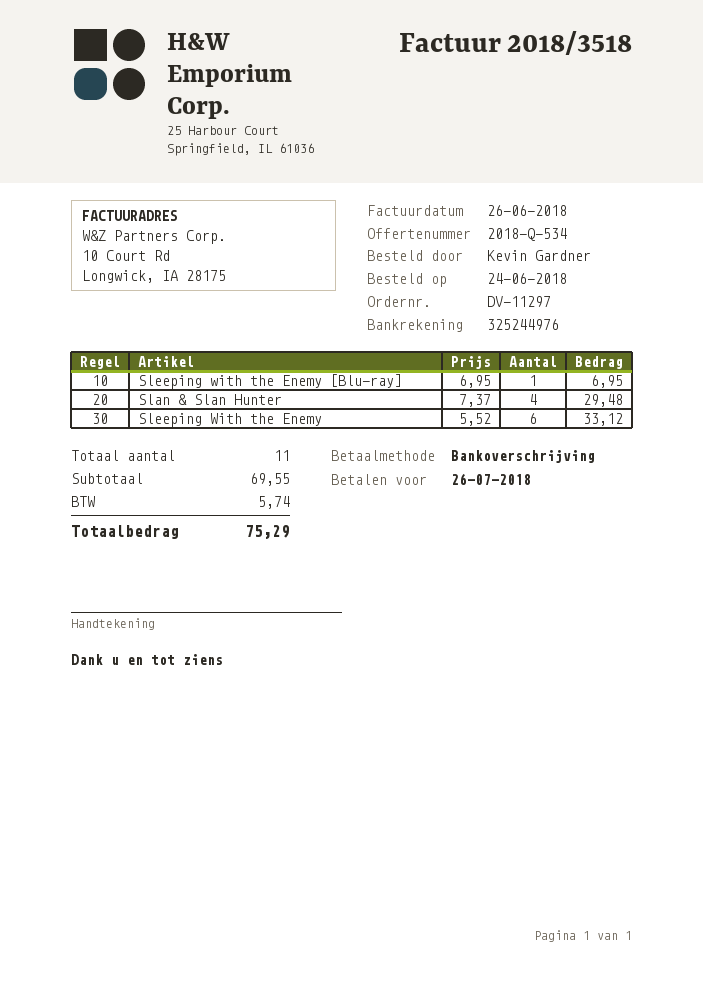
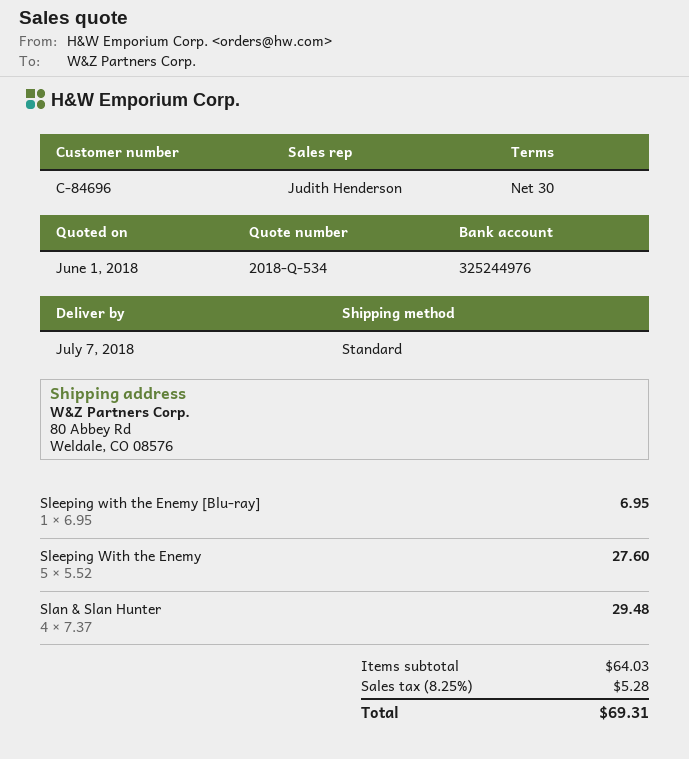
Sleeping With the Enemy: 6 x 5.52 = 33.12 -> 5 x 5.52 = 27.60
subtotal: 69.55 -> 64.03
tax: 5.74 -> 5.28
total: 75.29 -> 69.31

